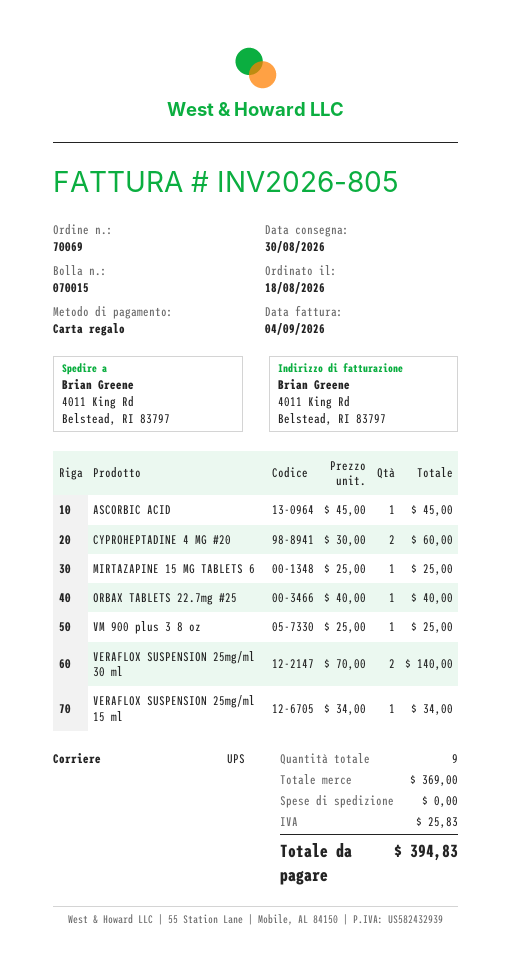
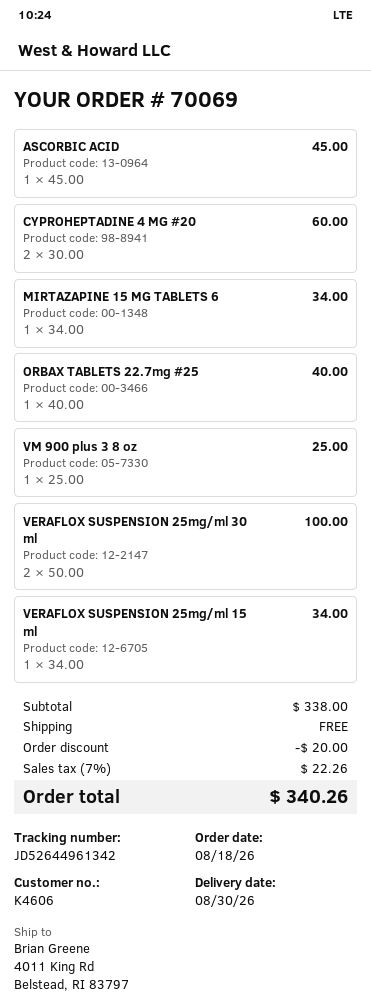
MIRTAZAPINE 15 MG TABLETS 6: 1 x 25.00 = 25.00 -> 1 x 34.00 = 34.00
VERAFLOX SUSPENSION 25mg/ml 30 ml: 2 x 70.00 = 140.00 -> 2 x 50.00 = 100.00
subtotal: 369.00 -> 338.00
discount: none -> 20.00
tax: 25.83 -> 22.26
total: 394.83 -> 340.26

